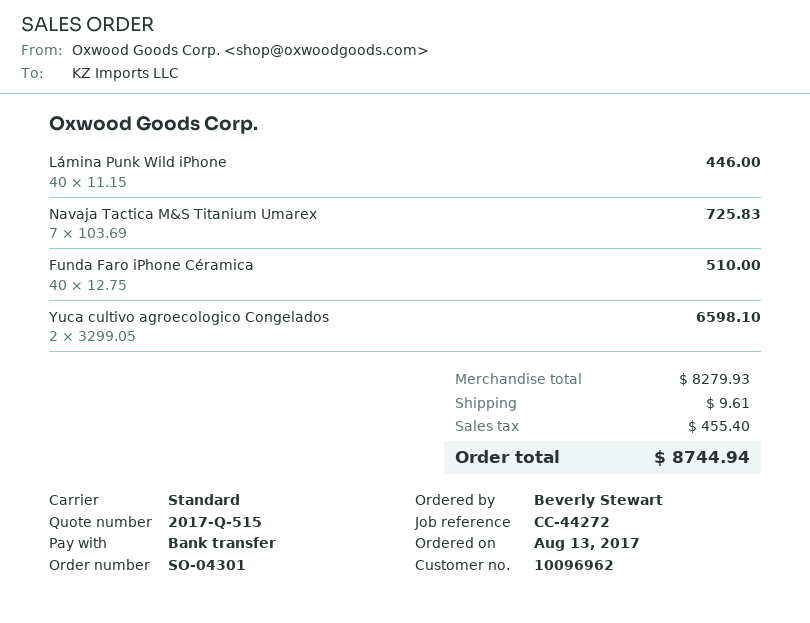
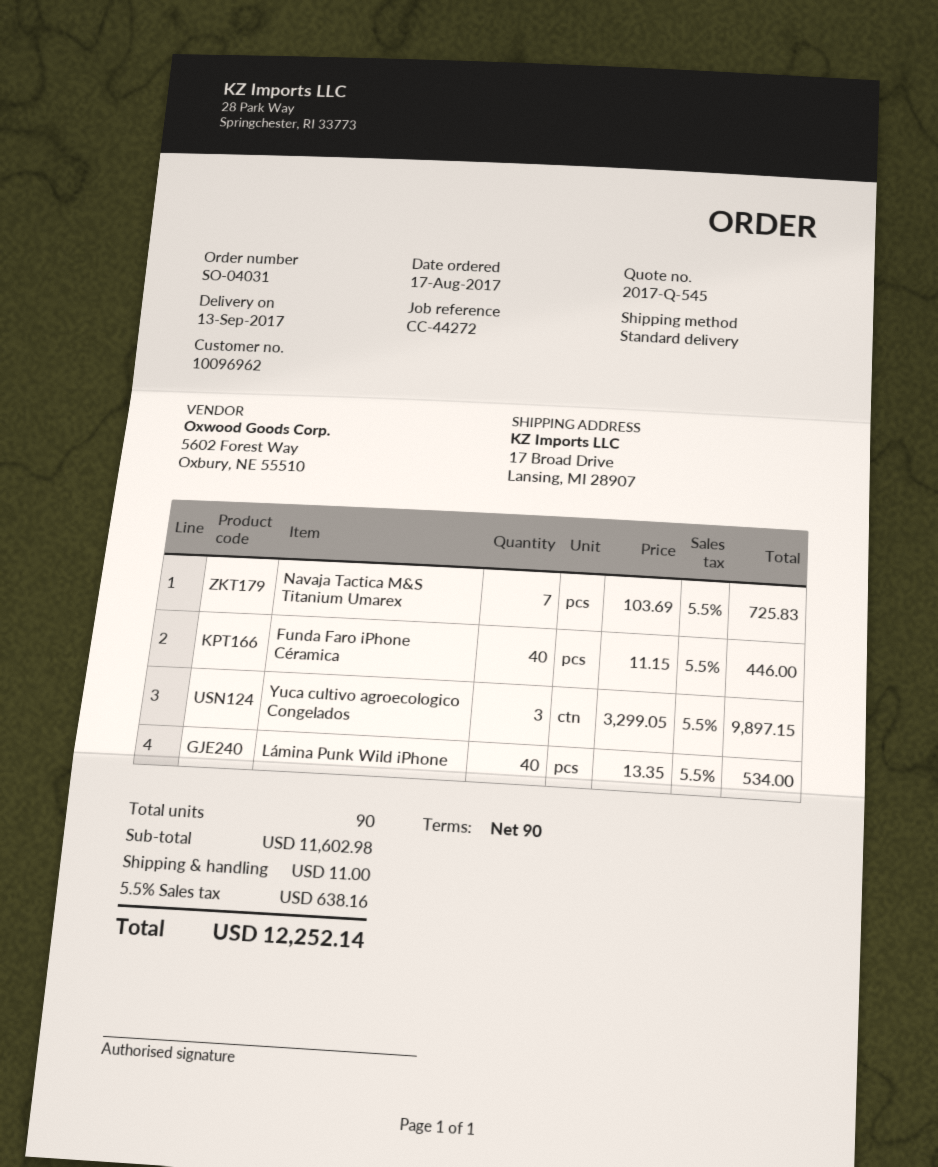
quote number: 2017-Q-515 -> 2017-Q-545
order number: SO-04301 -> SO-04031
order date: 2017-08-13 -> 2017-08-17
Lámina Punk Wild iPhone: 40 x 11.15 = 446.00 -> 40 x 13.35 = 534.00
Funda Faro iPhone Céramica: 40 x 12.75 = 510.00 -> 40 x 11.15 = 446.00
Yuca cultivo agroecologico Congelados: 2 x 3299.05 = 6598.10 -> 3 x 3299.05 = 9897.15
subtotal: 8279.93 -> 11602.98
shipping: 9.61 -> 11.00
tax: 455.40 -> 638.16
total: 8744.94 -> 12252.14

